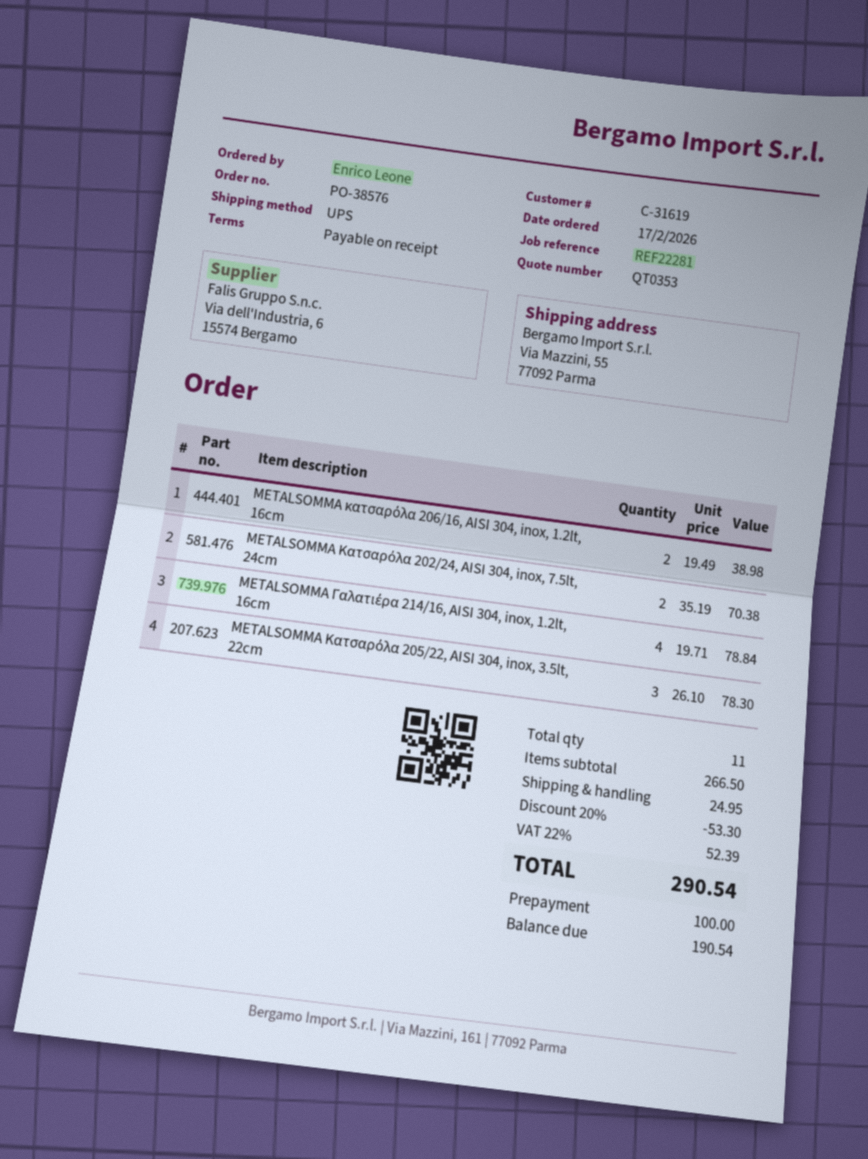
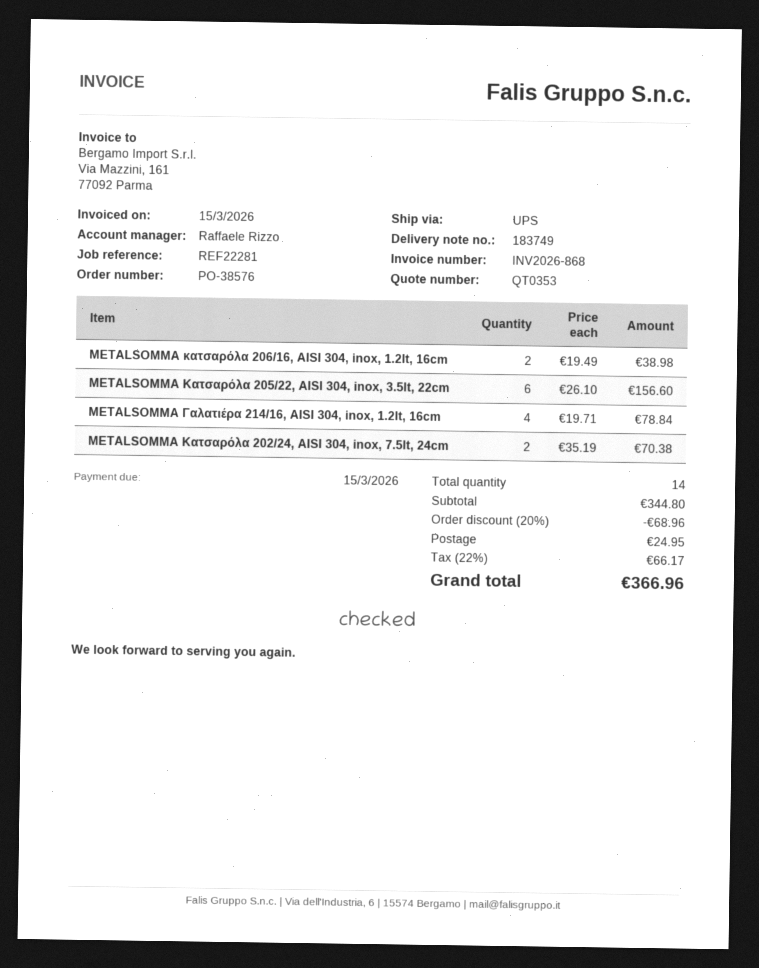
METALSOMMA Κατσαρόλα 205/22, AISI 304, inox, 3.5lt, 22cm: 3 x 26.10 = 78.30 -> 6 x 26.10 = 156.60
total quantity: 11 -> 14
subtotal: 266.50 -> 344.80
discount: 20% = 53.30 -> 20% = 68.96
tax: 22% = 52.39 -> 22% = 66.17
total: 290.54 -> 366.96

